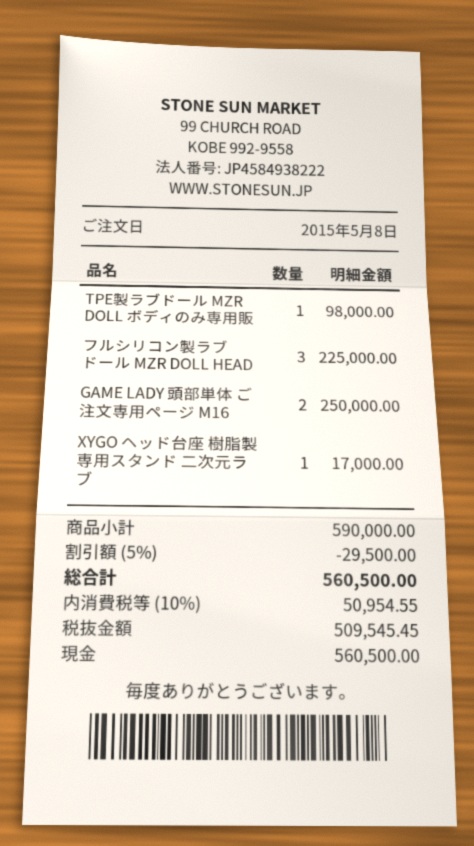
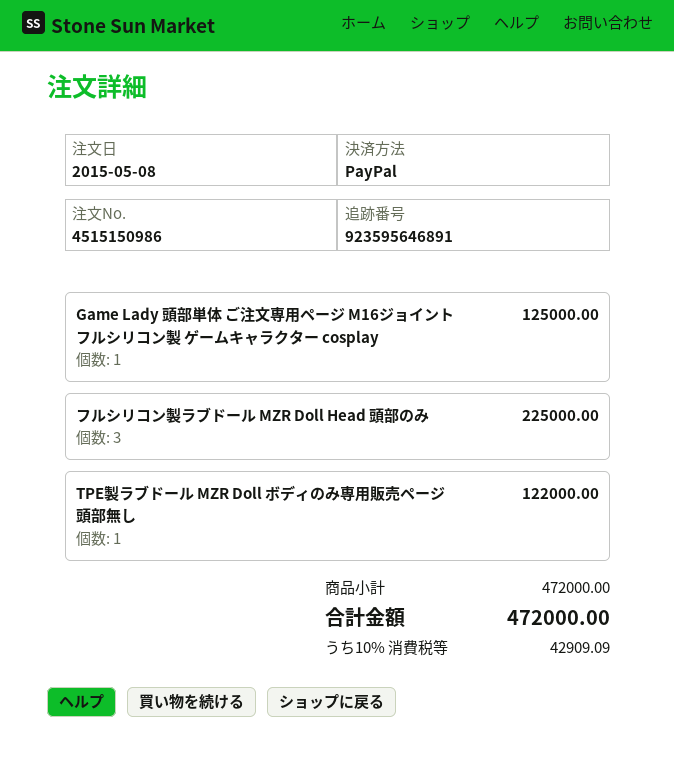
payment method: cash -> PayPal
TPE製ラブドール MZR DOLL ボディのみ専用販: 1 for 98000.00 -> 1 for 122000.00
GAME LADY 頭部単体 ご注文専用ページ M16: 2 for 250000.00 -> 1 for 125000.00
XYGO ヘッド台座 樹脂製 専用スタンド 二次元ラブ: 1 for 17000.00 -> none
subtotal: 590000.00 -> 472000.00
discount: 5% = 29500.00 -> none
tax: 10% = 50954.55 -> 10% = 42909.09
total: 560500.00 -> 472000.00

